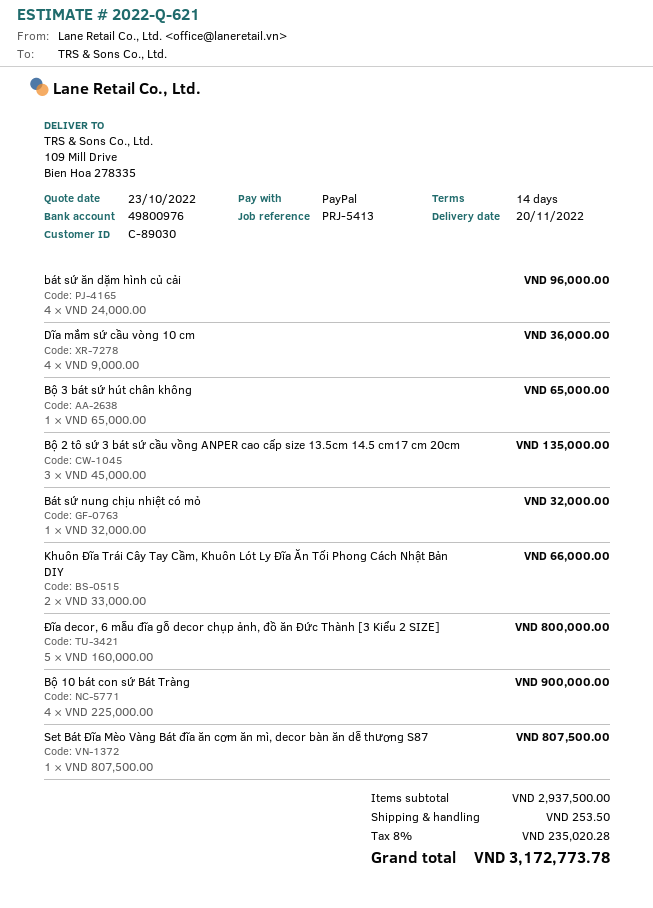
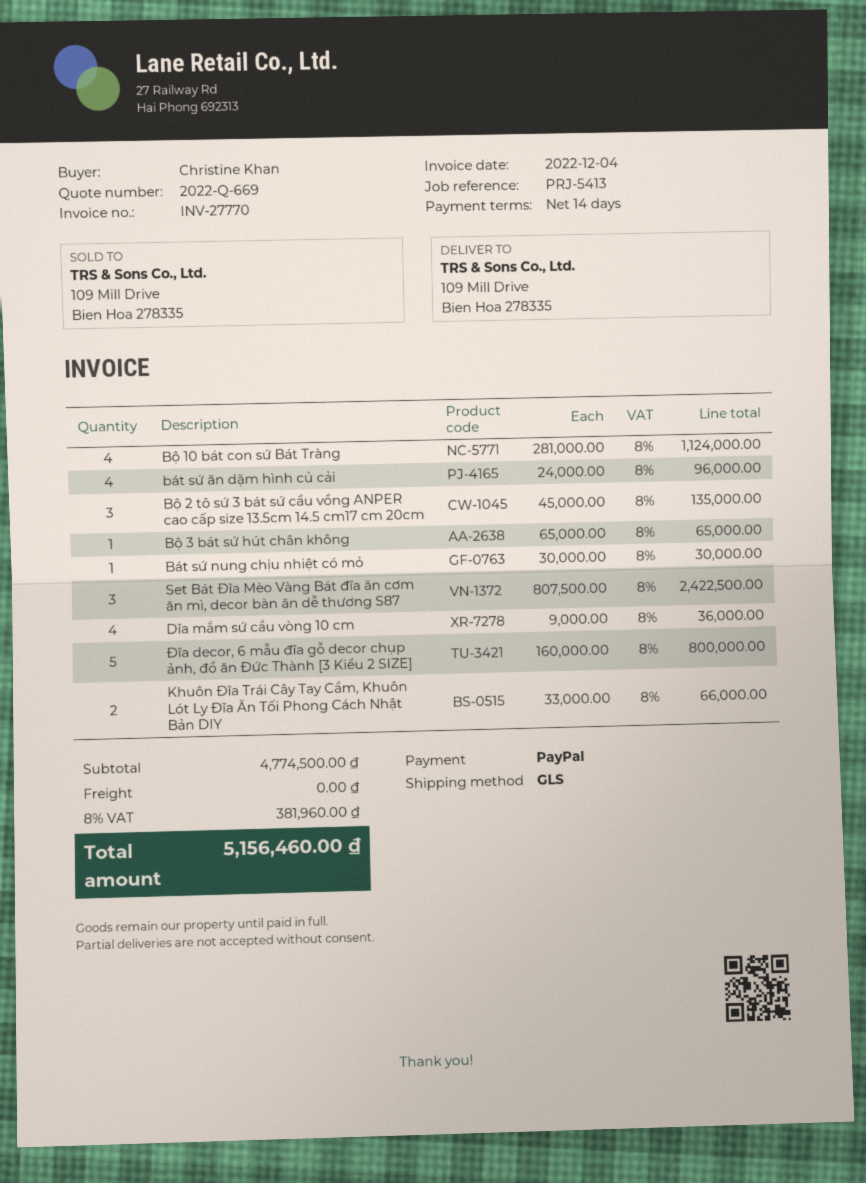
quote number: 2022-Q-621 -> 2022-Q-669
Bát sứ nung chịu nhiệt có mỏ: 1 x 32000.00 = 32000.00 -> 1 x 30000.00 = 30000.00
Bộ 10 bát con sứ Bát Tràng: 4 x 225000.00 = 900000.00 -> 4 x 281000.00 = 1124000.00
Set Bát Đĩa Mèo Vàng Bát đĩa ăn cơm ăn mì, decor bàn ăn dễ thương S87: 1 x 807500.00 = 807500.00 -> 3 x 807500.00 = 2422500.00
subtotal: 2937500.00 -> 4774500.00
shipping: 253.50 -> 0.00
tax: 8% = 235020.28 -> 8% = 381960.00
total: 3172773.78 -> 5156460.00

